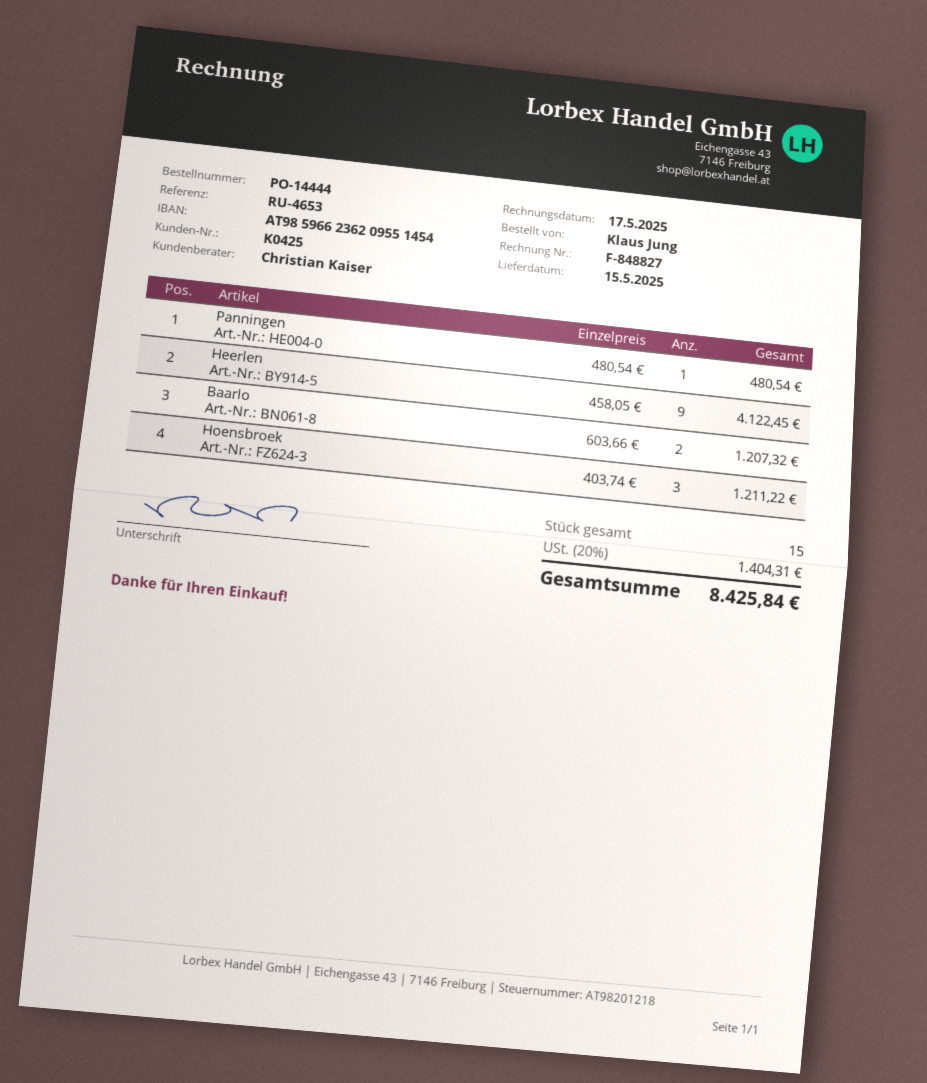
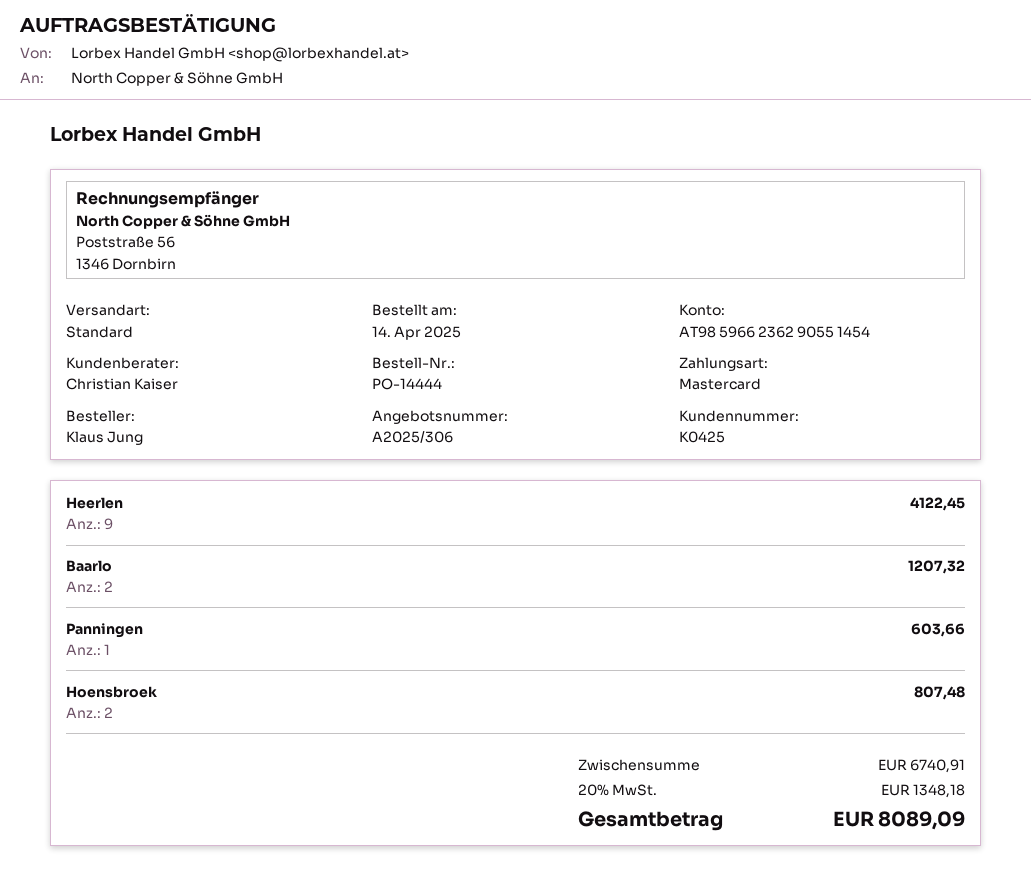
bank account: AT985966236209551454 -> AT985966236290551454
Panningen: 1 for 480.54 -> 1 for 603.66
Hoensbroek: 3 for 1211.22 -> 2 for 807.48
tax: 20% = 1404.31 -> 20% = 1348.18
total: 8425.84 -> 8089.09

